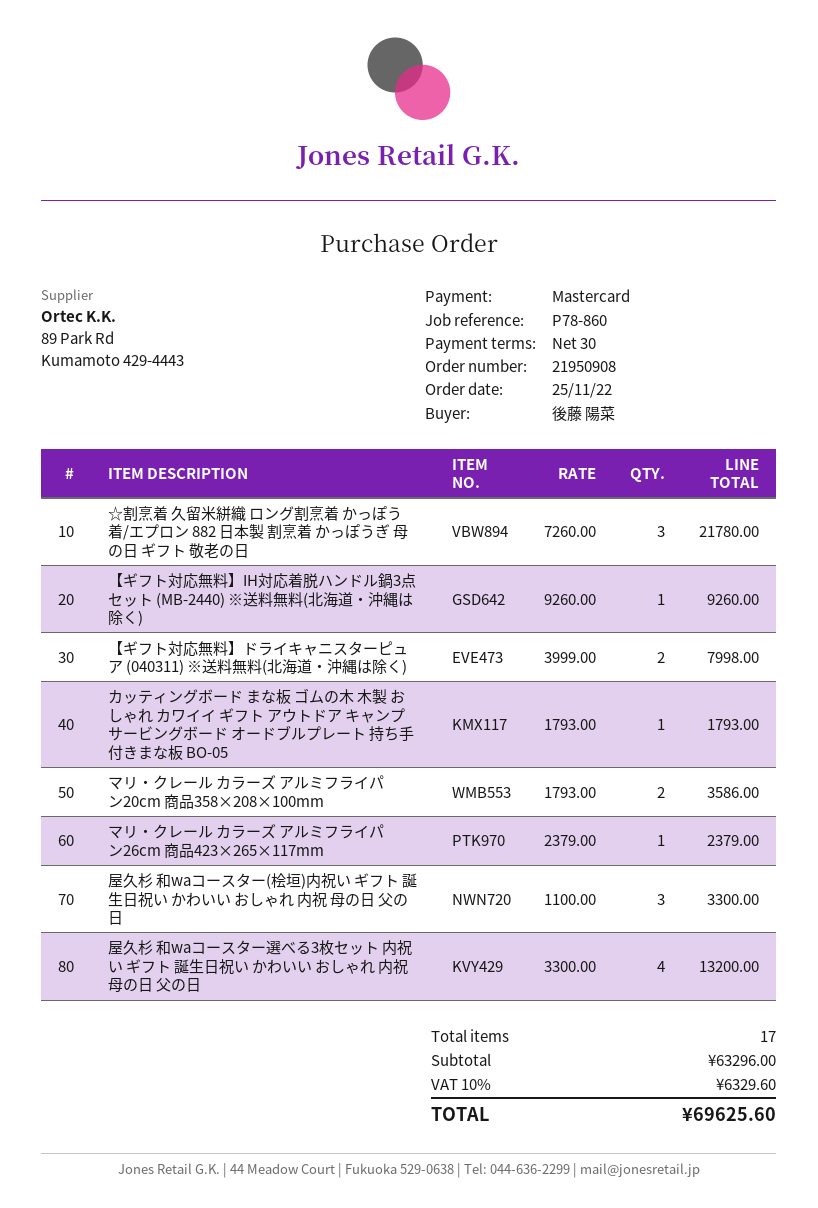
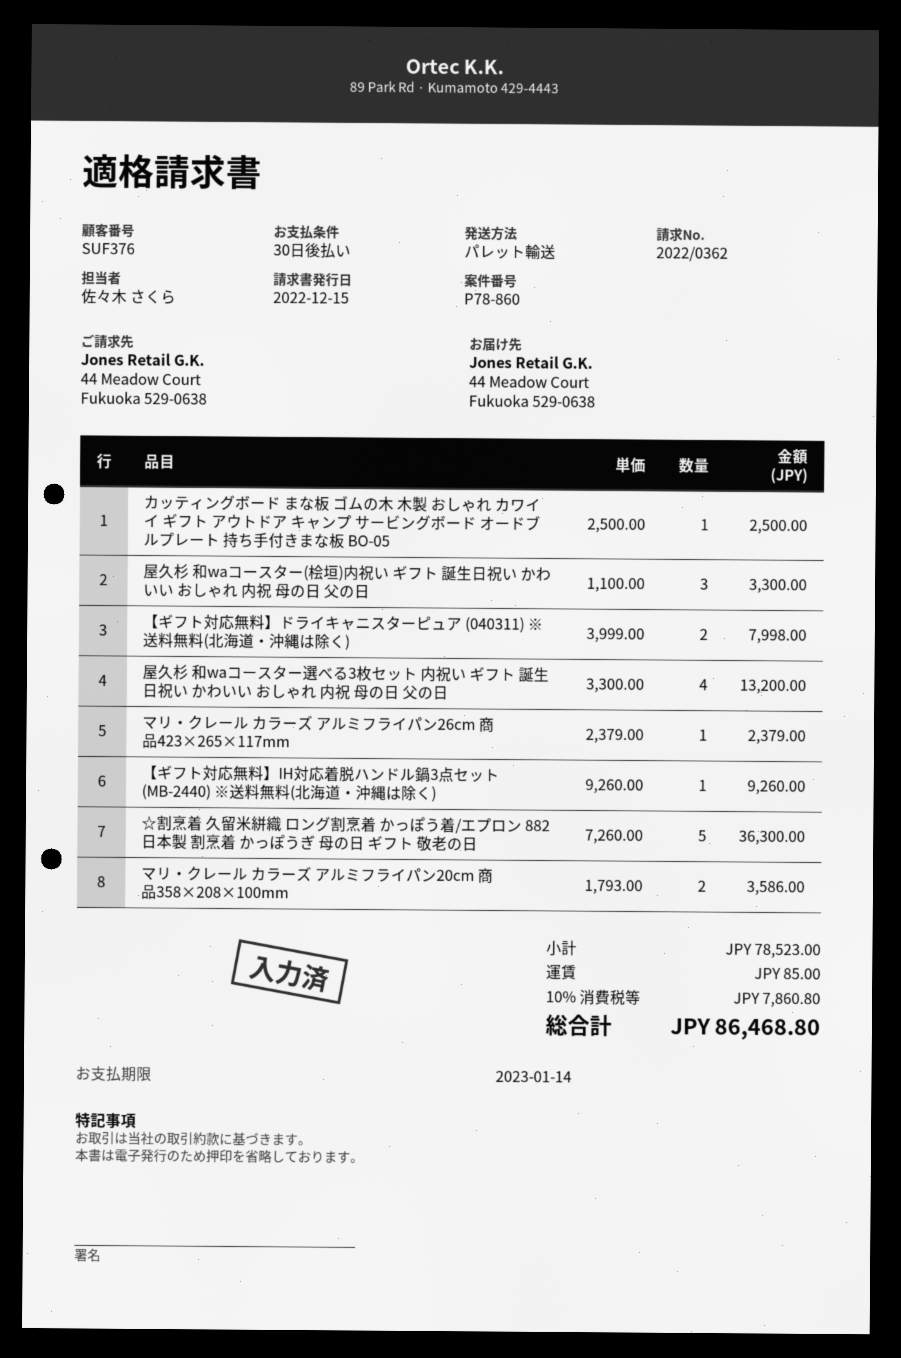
☆割烹着 久留米絣織 ロング割烹着 かっぽう着/エプロン 882 日本製 割烹着 かっぽうぎ 母の日 ギフト 敬老の日: 3 x 7260.00 = 21780.00 -> 5 x 7260.00 = 36300.00
カッティングボード まな板 ゴムの木 木製 おしゃれ カワイイ ギフト アウトドア キャンプ サービングボード オードブルプレート 持ち手付きまな板 BO-05: 1 x 1793.00 = 1793.00 -> 1 x 2500.00 = 2500.00
subtotal: 63296.00 -> 78523.00
shipping: none -> 85.00
tax: 10% = 6329.60 -> 10% = 7860.80
total: 69625.60 -> 86468.80

